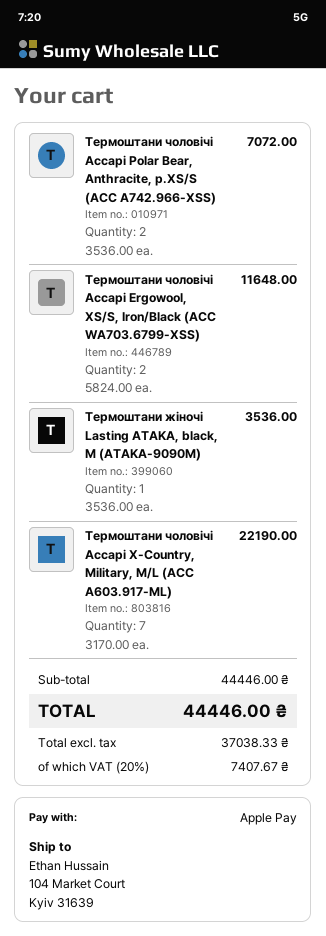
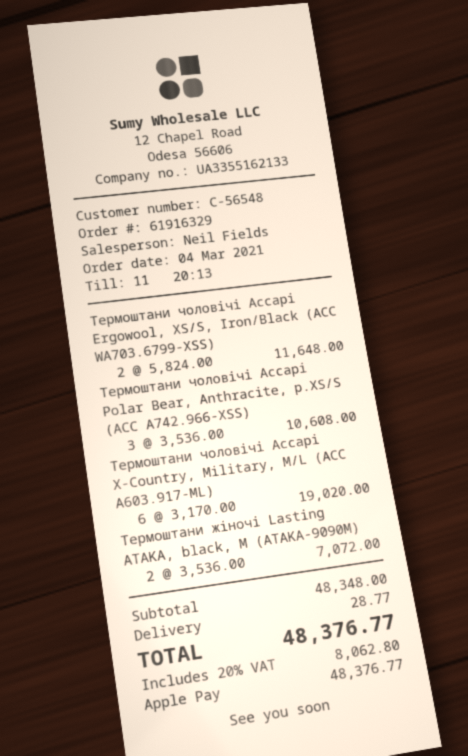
Термоштани чоловічі Accapi Polar Bear, Anthracite, р.XS/S (ACC A742.966-XSS): 2 x 3536.00 = 7072.00 -> 3 x 3536.00 = 10608.00
Термоштани жіночі Lasting ATAKA, black, M (ATAKA-9090M): 1 x 3536.00 = 3536.00 -> 2 x 3536.00 = 7072.00
Термоштани чоловічі Accapi X-Country, Military, M/L (ACC А603.917-ML): 7 x 3170.00 = 22190.00 -> 6 x 3170.00 = 19020.00
subtotal: 44446.00 -> 48348.00
shipping: none -> 28.77
tax: 20% = 7407.67 -> 20% = 8062.80
total: 44446.00 -> 48376.77

